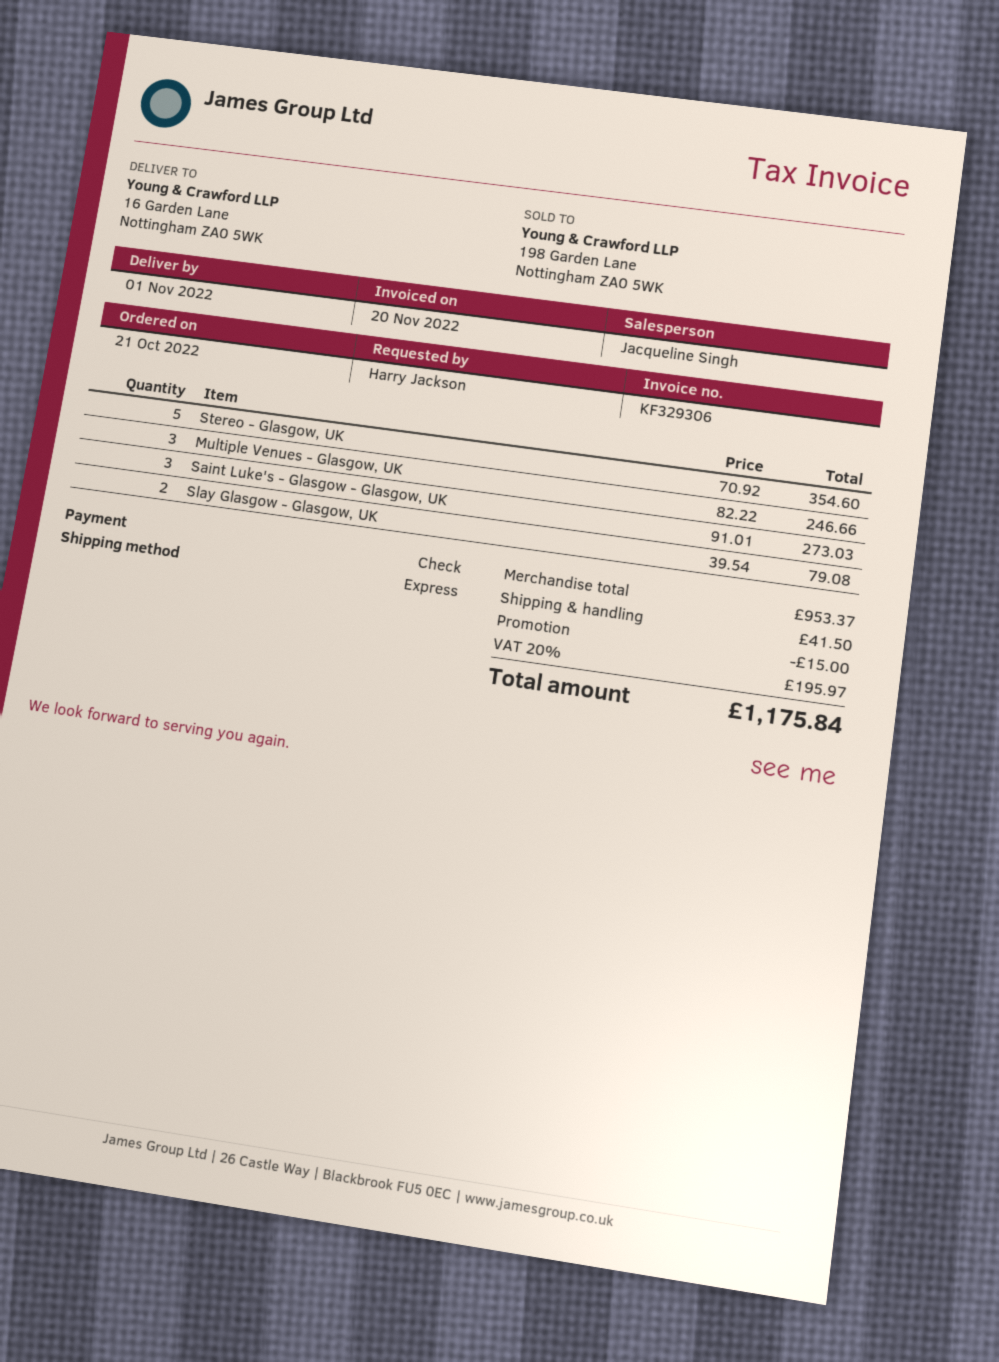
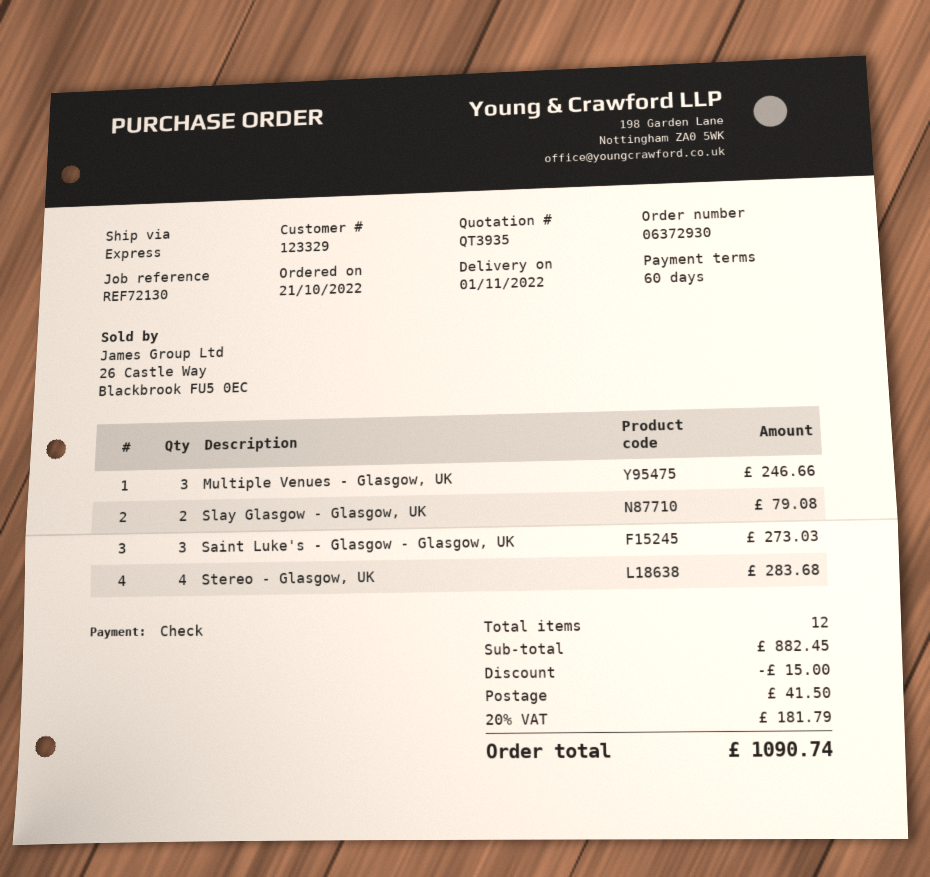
Stereo - Glasgow, UK: 5 for 354.60 -> 4 for 283.68
subtotal: 953.37 -> 882.45
tax: 20% = 195.97 -> 20% = 181.79
total: 1175.84 -> 1090.74

